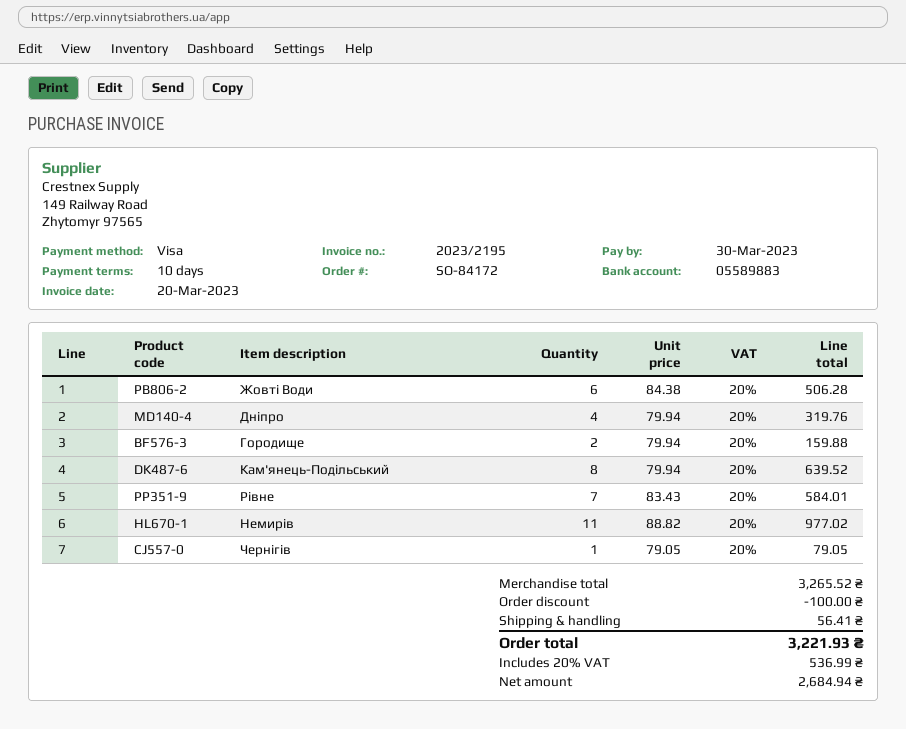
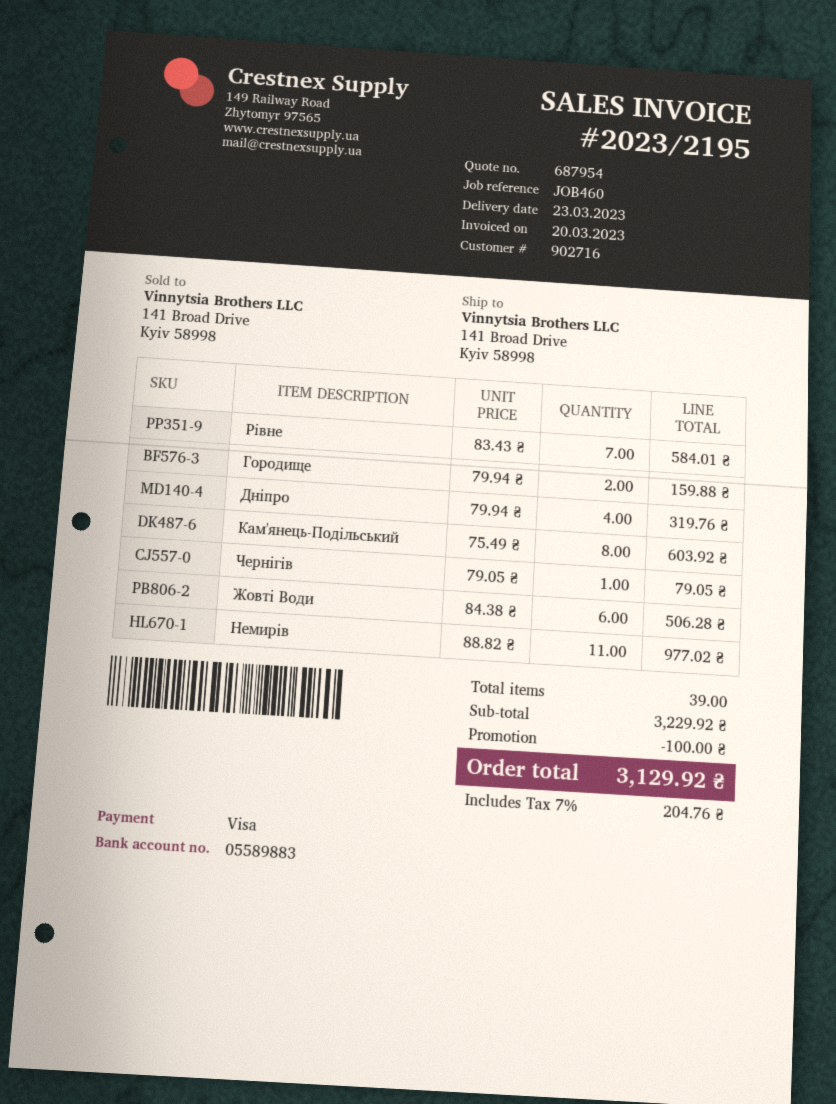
Кам'янець-Подільський: 8 x 79.94 = 639.52 -> 8 x 75.49 = 603.92
subtotal: 3265.52 -> 3229.92
shipping: 56.41 -> none
tax: 20% = 536.99 -> 7% = 204.76
total: 3221.93 -> 3129.92

